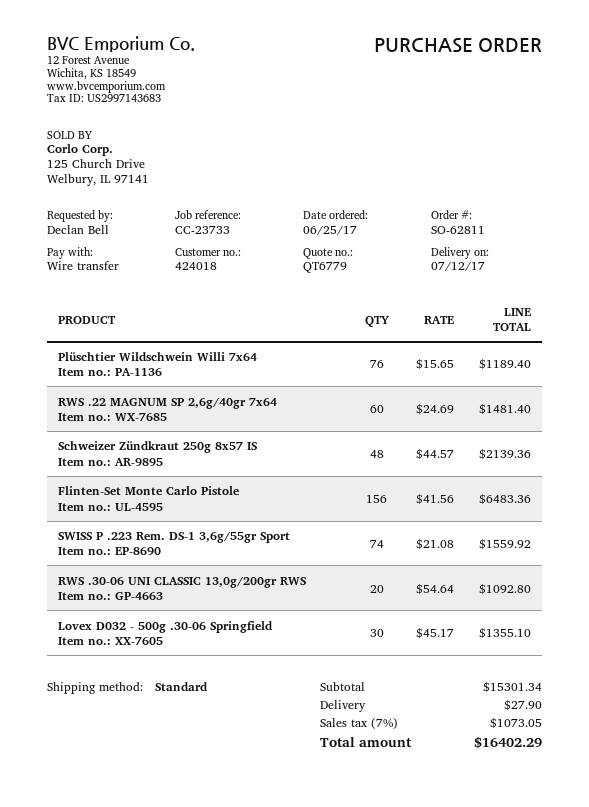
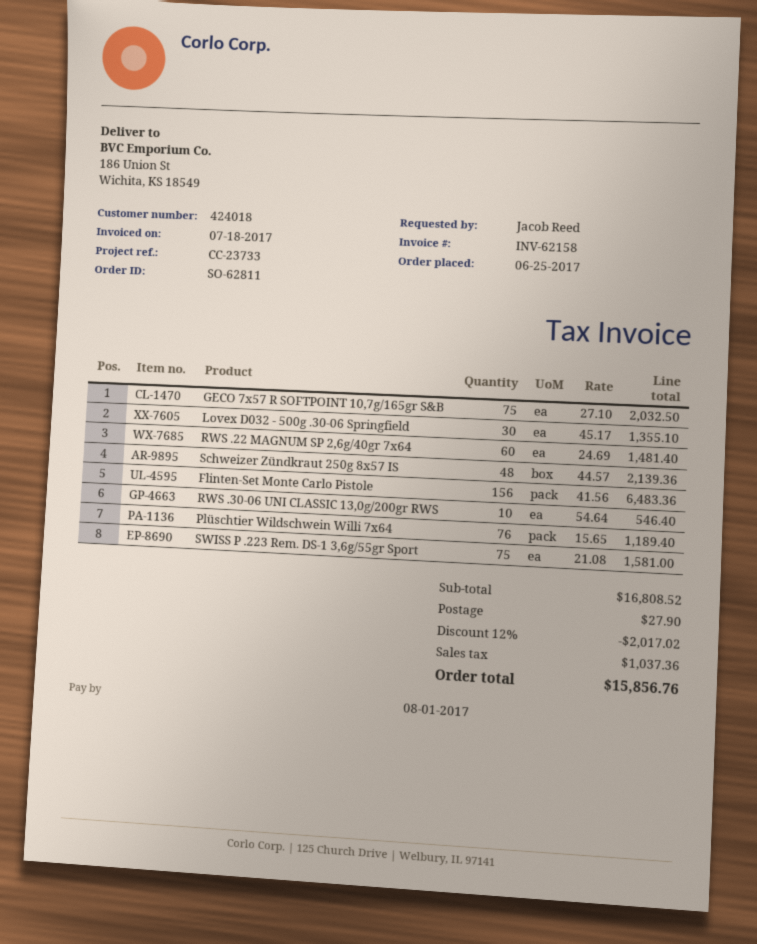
ordered by: Declan Bell -> Jacob Reed
SWISS P .223 Rem. DS-1 3,6g/55gr Sport: 74 x 21.08 = 1559.92 -> 75 x 21.08 = 1581.00
RWS .30-06 UNI CLASSIC 13,0g/200gr RWS: 20 x 54.64 = 1092.80 -> 10 x 54.64 = 546.40
GECO 7x57 R SOFTPOINT 10,7g/165gr S&B: none -> 75 x 27.10 = 2032.50
subtotal: 15301.34 -> 16808.52
discount: none -> 12% = 2017.02
tax: 1073.05 -> 1037.36
total: 16402.29 -> 15856.76

